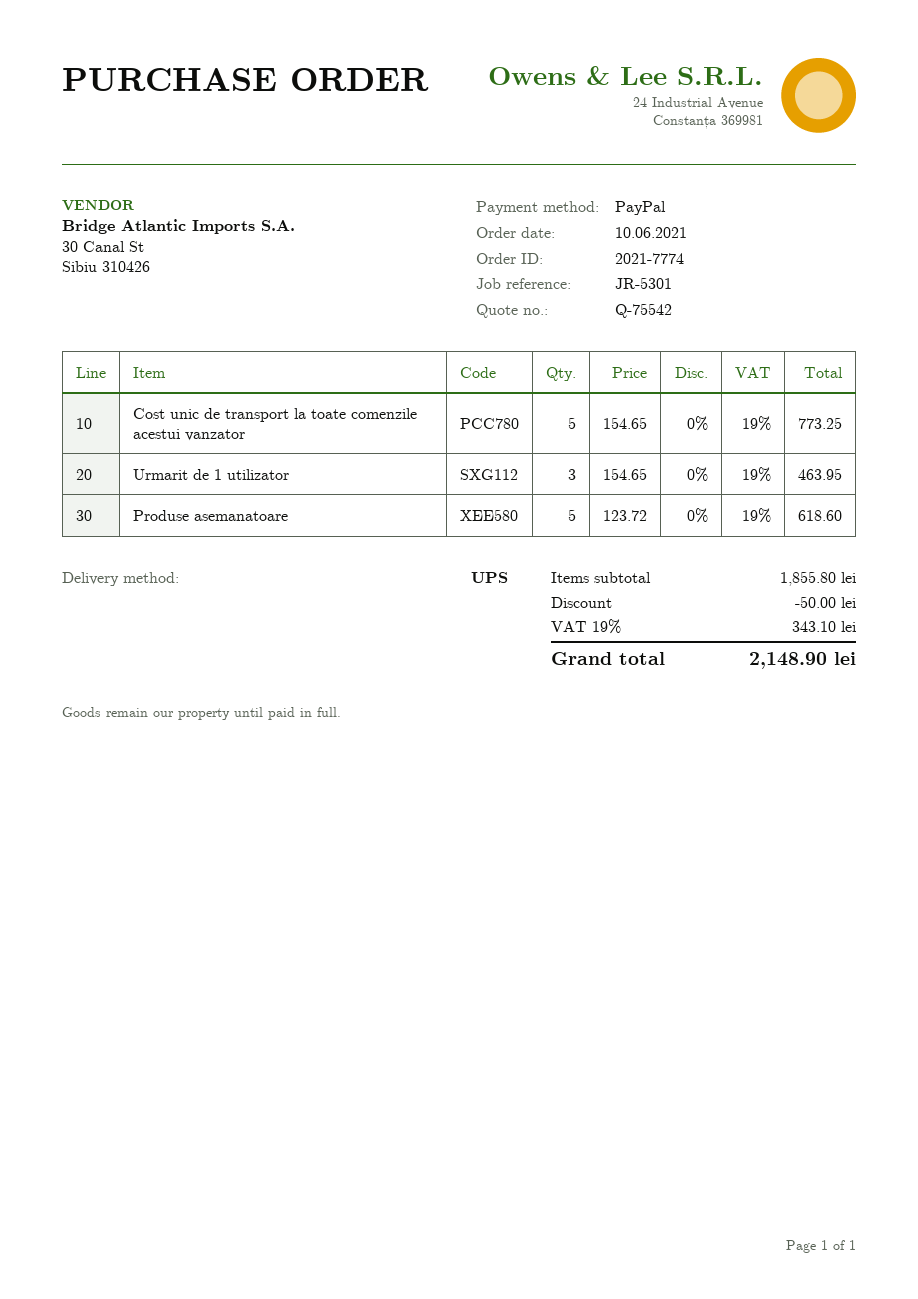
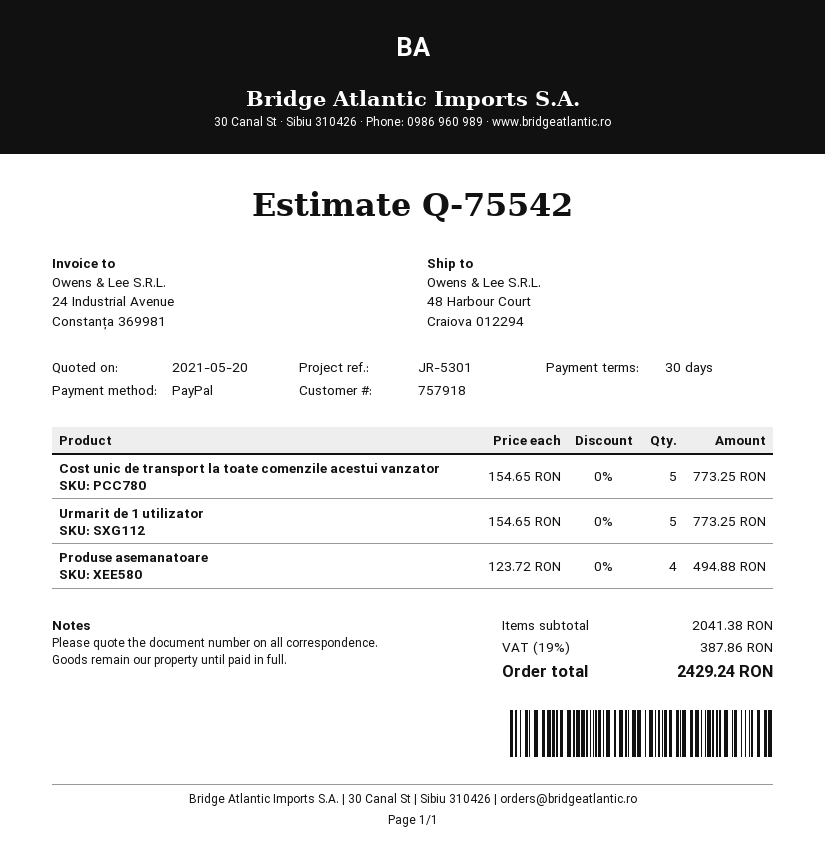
Urmarit de 1 utilizator: 3 x 154.65 = 463.95 -> 5 x 154.65 = 773.25
Produse asemanatoare: 5 x 123.72 = 618.60 -> 4 x 123.72 = 494.88
subtotal: 1855.80 -> 2041.38
discount: 50.00 -> none
tax: 19% = 343.10 -> 19% = 387.86
total: 2148.90 -> 2429.24

